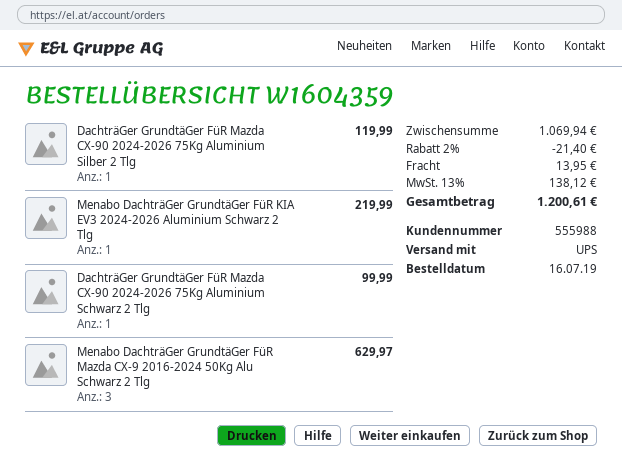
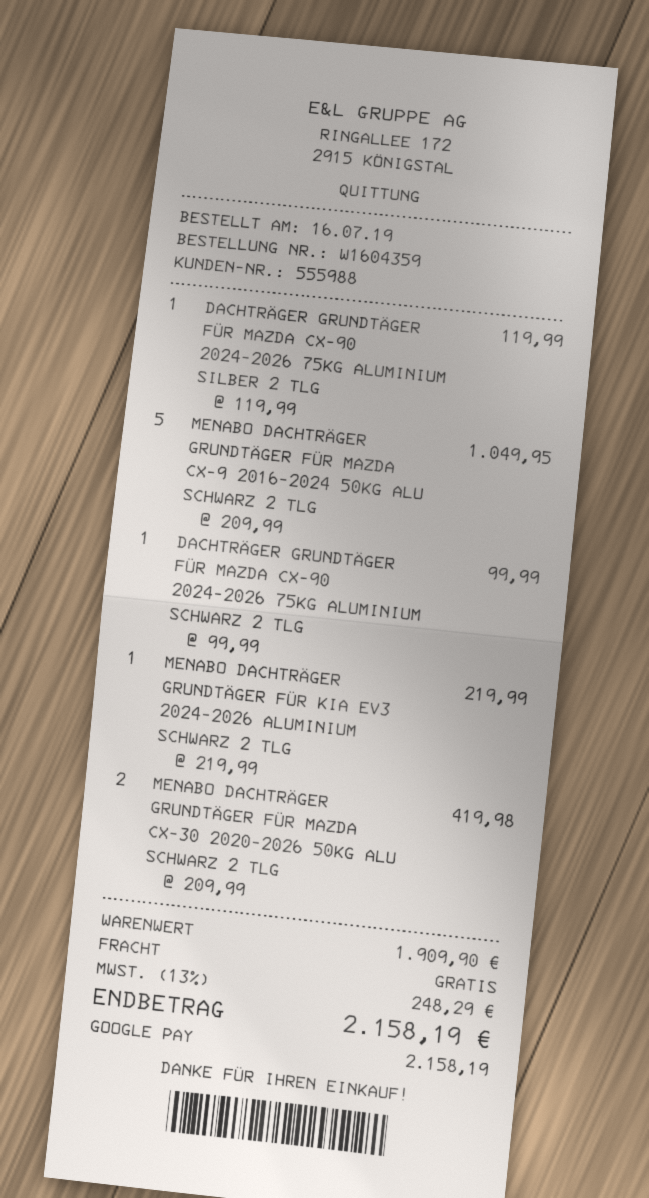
Menabo DachträGer GrundtäGer FüR Mazda CX-9 2016-2024 50Kg Alu Schwarz 2 Tlg: 3 for 629.97 -> 5 for 1049.95
MENABO DACHTRÄGER GRUNDTÄGER FÜR MAZDA CX-30 2020-2026 50KG ALU SCHWARZ 2 TLG: none -> 2 for 419.98
subtotal: 1069.94 -> 1909.90
discount: 2% = 21.40 -> none
shipping: 13.95 -> 0.00
tax: 13% = 138.12 -> 13% = 248.29
total: 1200.61 -> 2158.19

